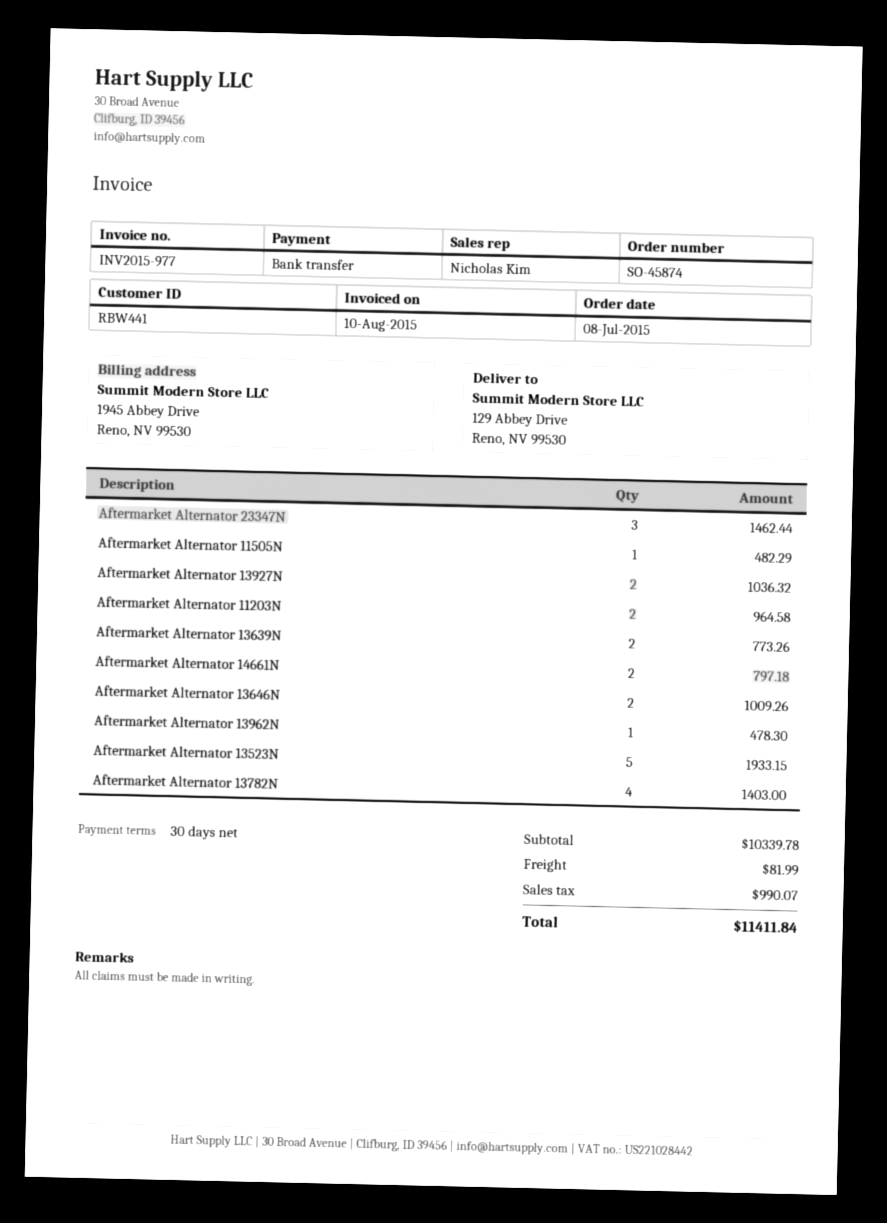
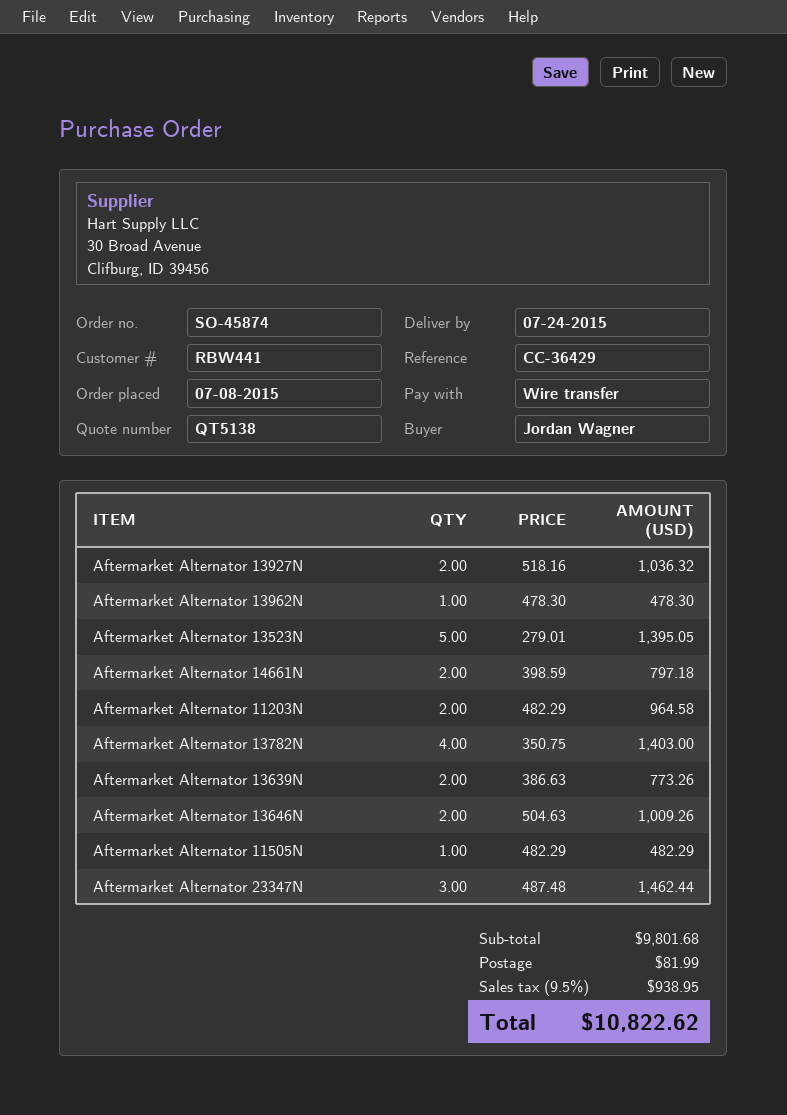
Aftermarket Alternator 13523N: 5 for 1933.15 -> 5 for 1395.05
subtotal: 10339.78 -> 9801.68
tax: 990.07 -> 938.95
total: 11411.84 -> 10822.62

